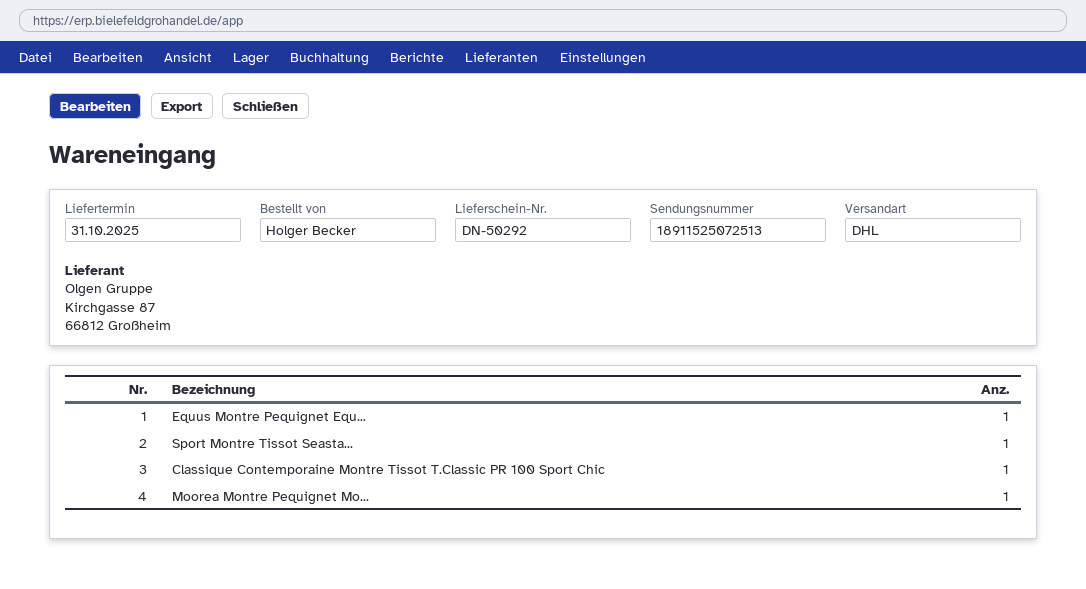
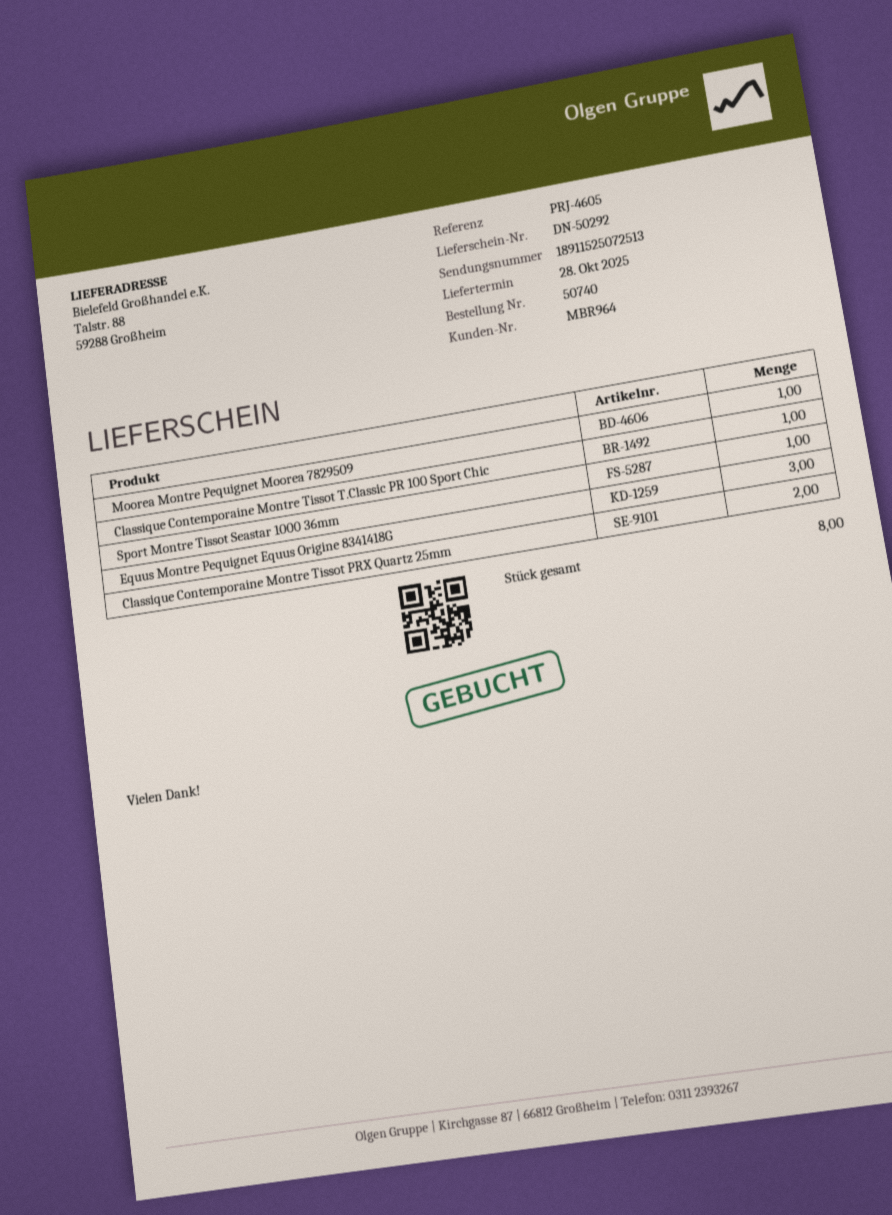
delivery date: 2025-10-31 -> 2025-10-28
Equus Montre Pequignet Equ...: 1 -> 3
Classique Contemporaine Montre Tissot PRX Quartz 25mm: none -> 2

